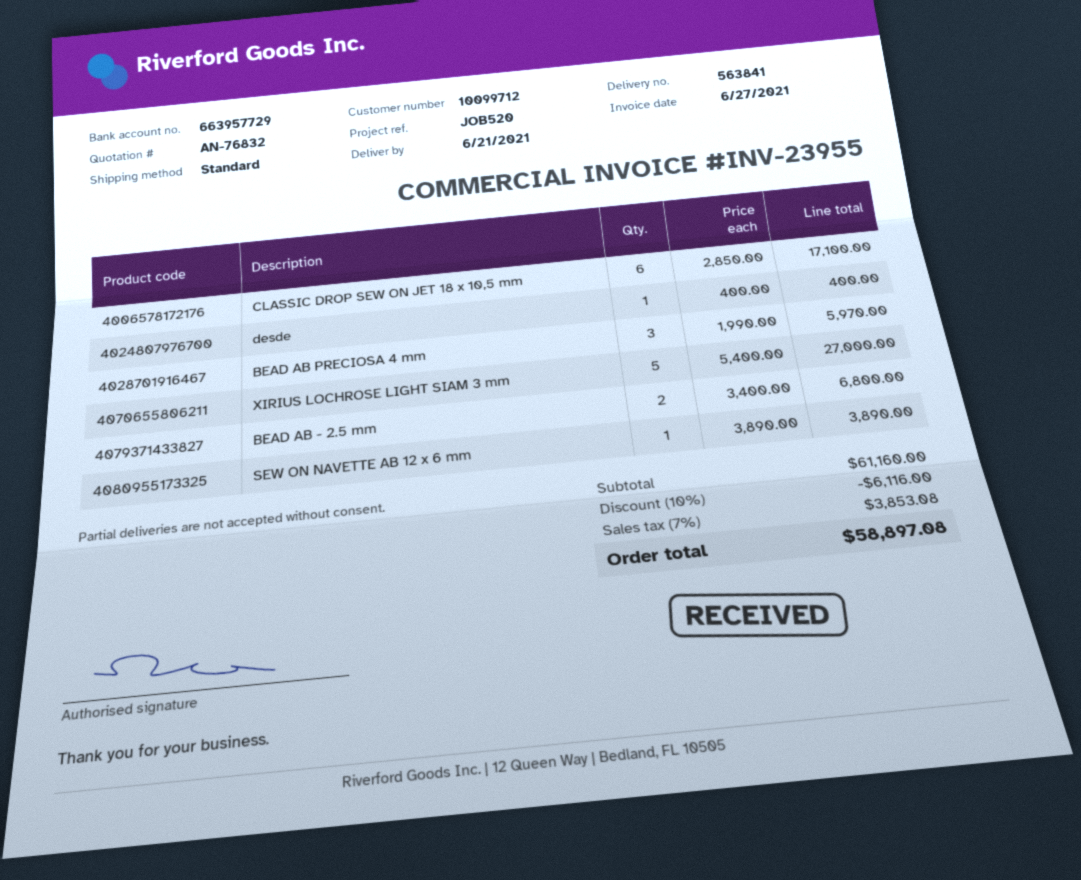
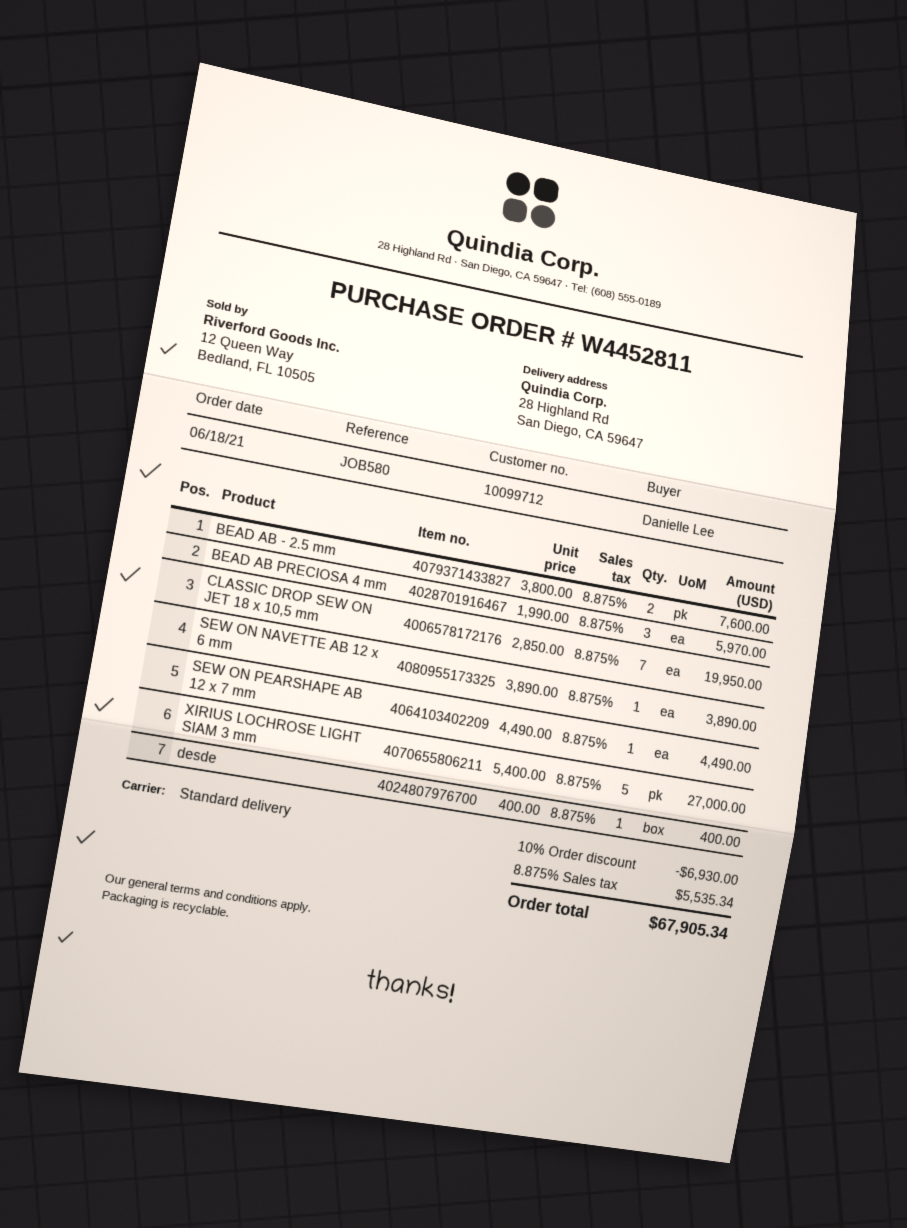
reference: JOB520 -> JOB580
CLASSIC DROP SEW ON JET 18 x 10,5 mm: 6 x 2850.00 = 17100.00 -> 7 x 2850.00 = 19950.00
BEAD AB - 2.5 mm: 2 x 3400.00 = 6800.00 -> 2 x 3800.00 = 7600.00
SEW ON PEARSHAPE AB 12 x 7 mm: none -> 1 x 4490.00 = 4490.00
discount: 10% = 6116.00 -> 10% = 6930.00
tax: 7% = 3853.08 -> 8.875% = 5535.34
total: 58897.08 -> 67905.34

